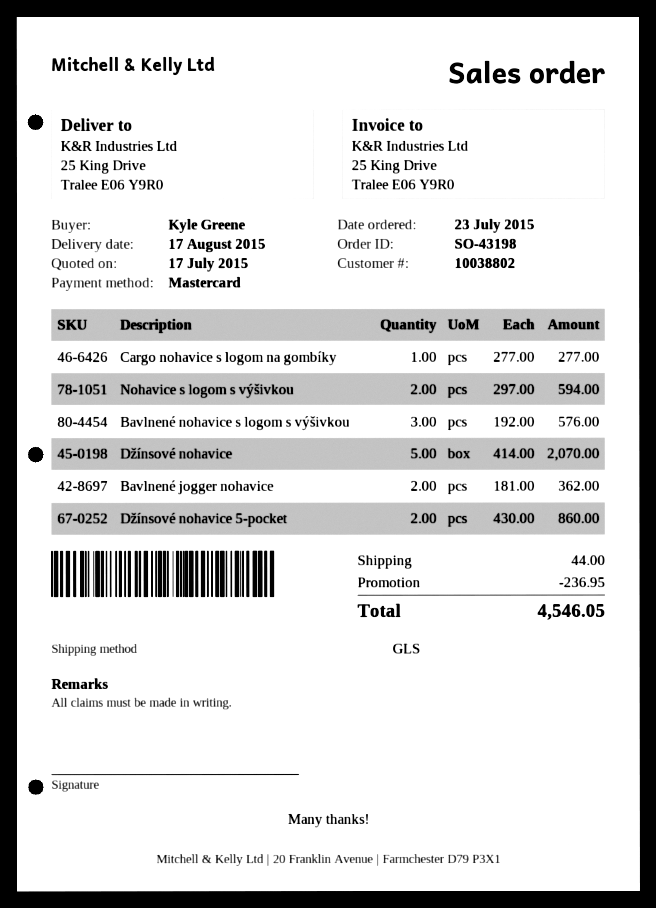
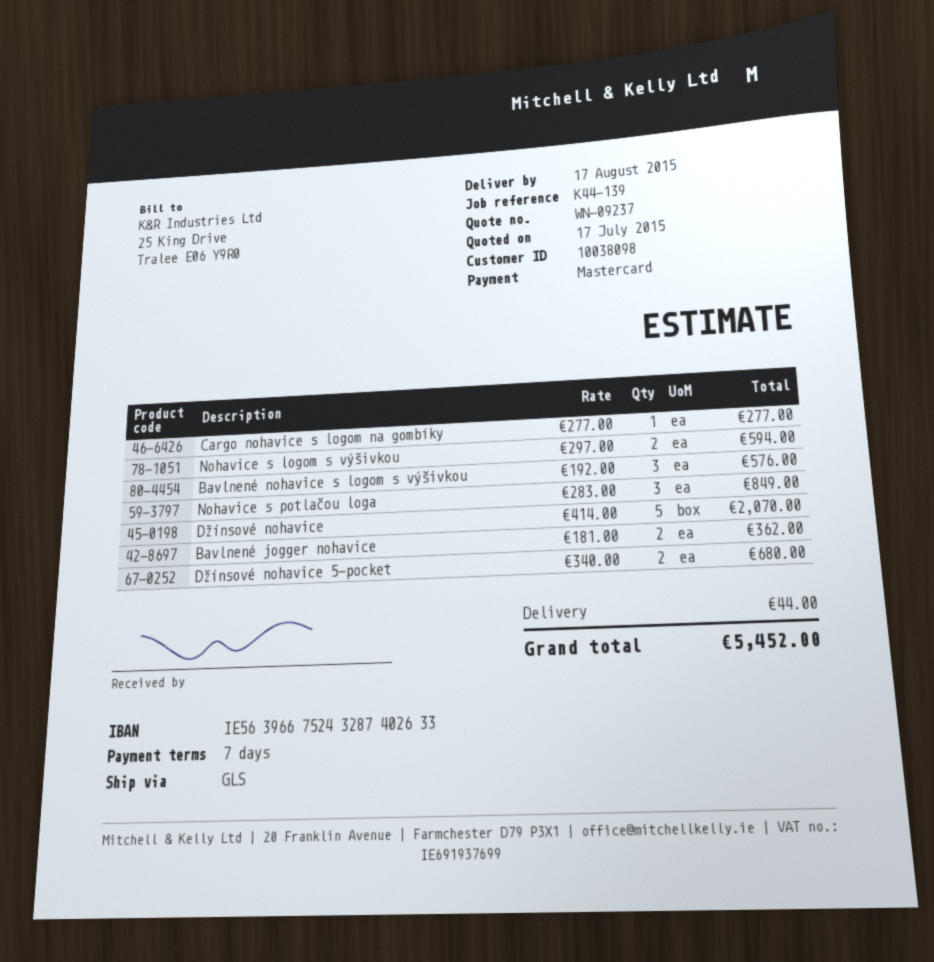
customer number: 10038802 -> 10038098
Džínsové nohavice 5-pocket: 2 x 430.00 = 860.00 -> 2 x 340.00 = 680.00
Nohavice s potlačou loga: none -> 3 x 283.00 = 849.00
discount: 236.95 -> none
total: 4546.05 -> 5452.00

